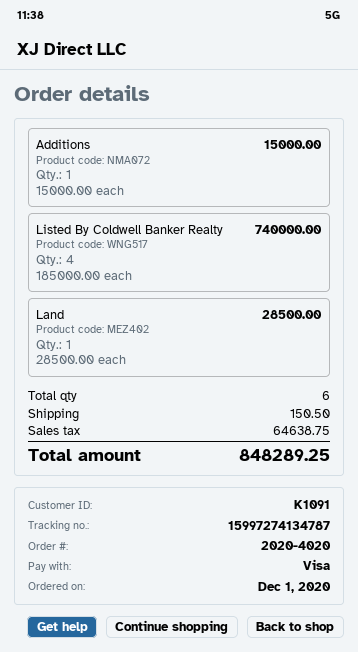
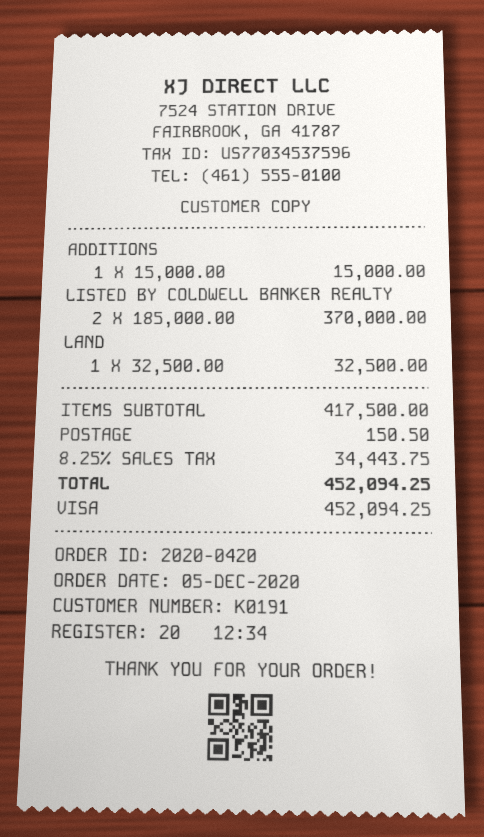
order number: 2020-4020 -> 2020-0420
order date: 2020-12-01 -> 2020-12-05
customer number: K1091 -> K0191
Listed By Coldwell Banker Realty: 4 x 185000.00 = 740000.00 -> 2 x 185000.00 = 370000.00
Land: 1 x 28500.00 = 28500.00 -> 1 x 32500.00 = 32500.00
tax: 64638.75 -> 34443.75
total: 848289.25 -> 452094.25

